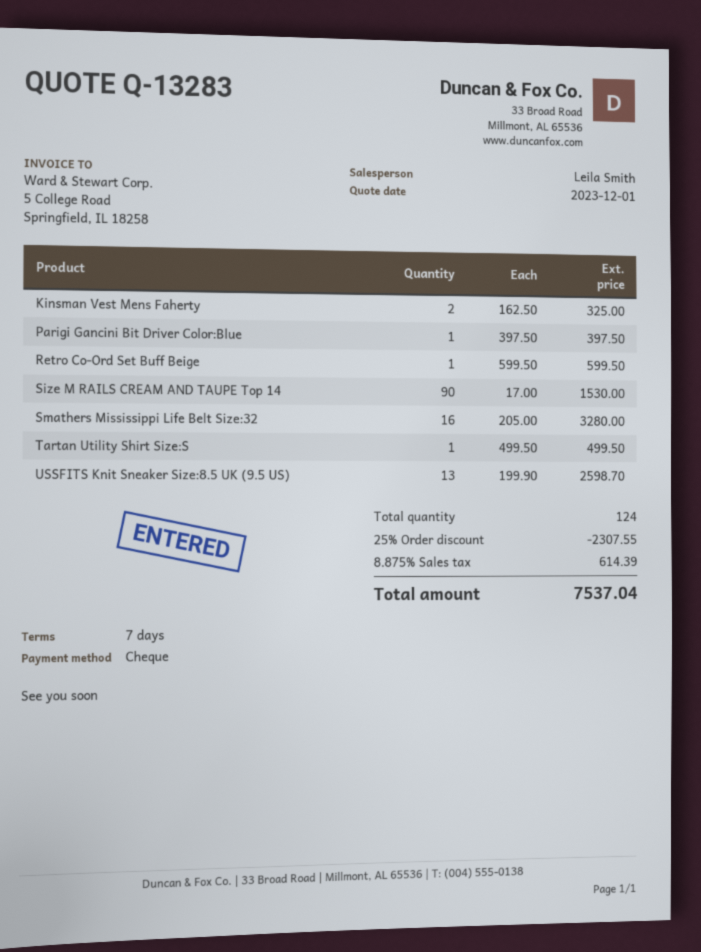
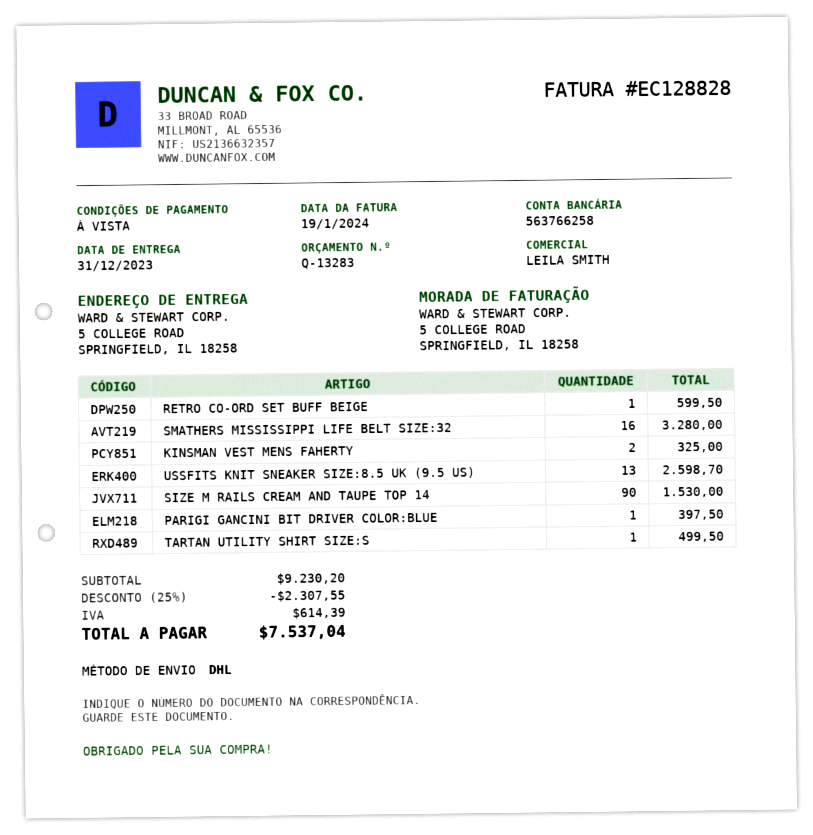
payment terms: 7 days -> on receipt

